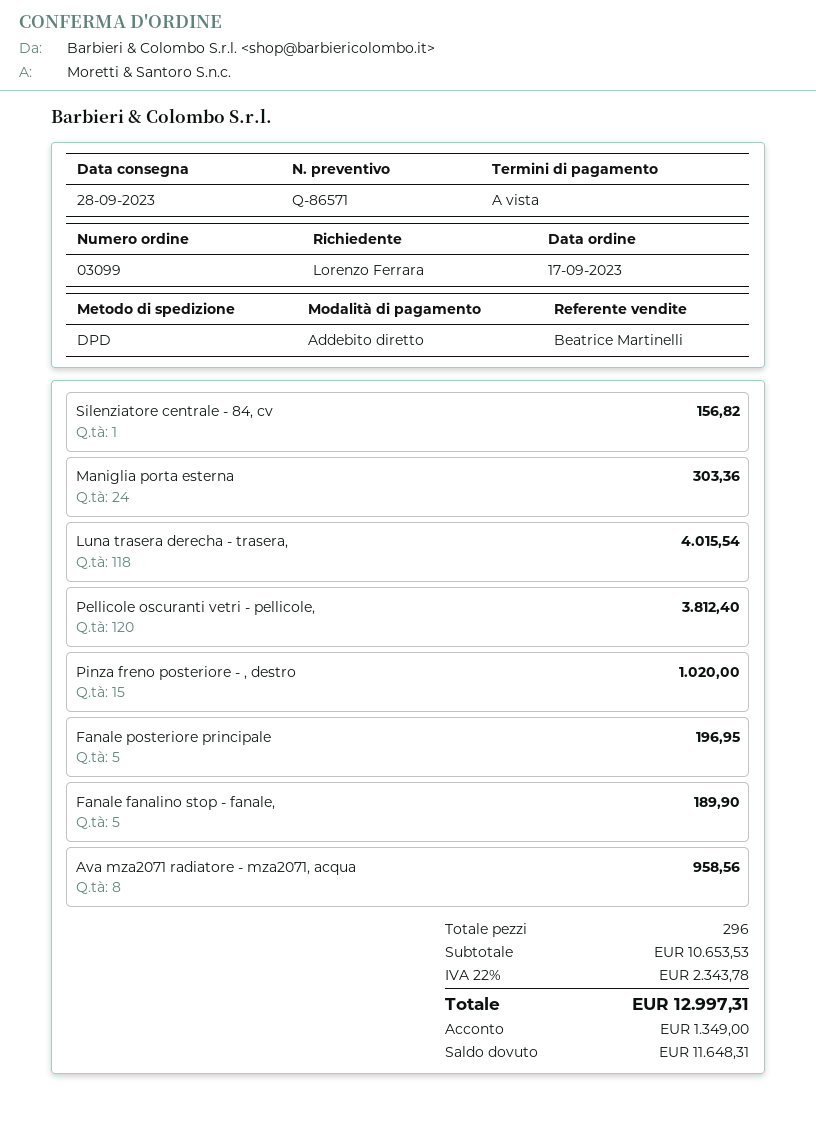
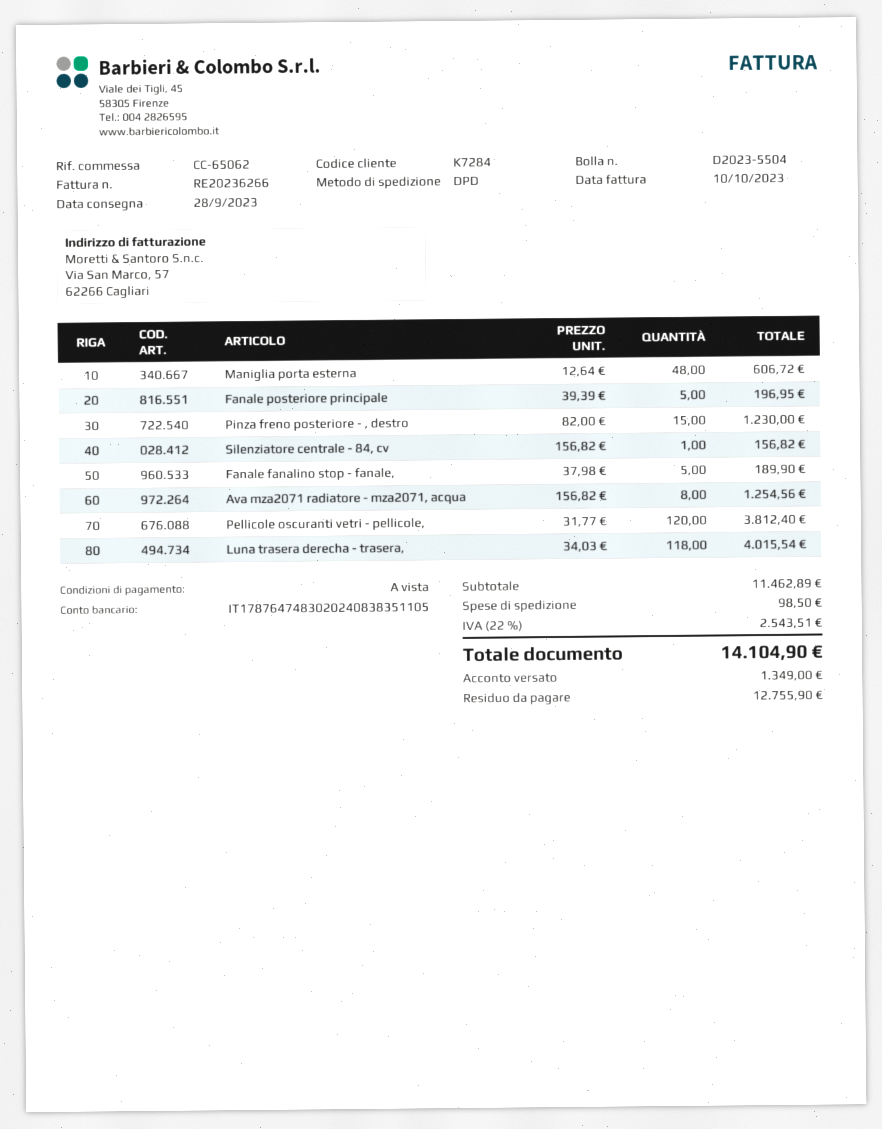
Maniglia porta esterna: 24 for 303.36 -> 48 for 606.72
Pinza freno posteriore - , destro: 15 for 1020.00 -> 15 for 1230.00
Ava mza2071 radiatore - mza2071, acqua: 8 for 958.56 -> 8 for 1254.56
subtotal: 10653.53 -> 11462.89
shipping: none -> 98.50
tax: 22% = 2343.78 -> 22% = 2543.51
total: 12997.31 -> 14104.90
balance: 11648.31 -> 12755.90

